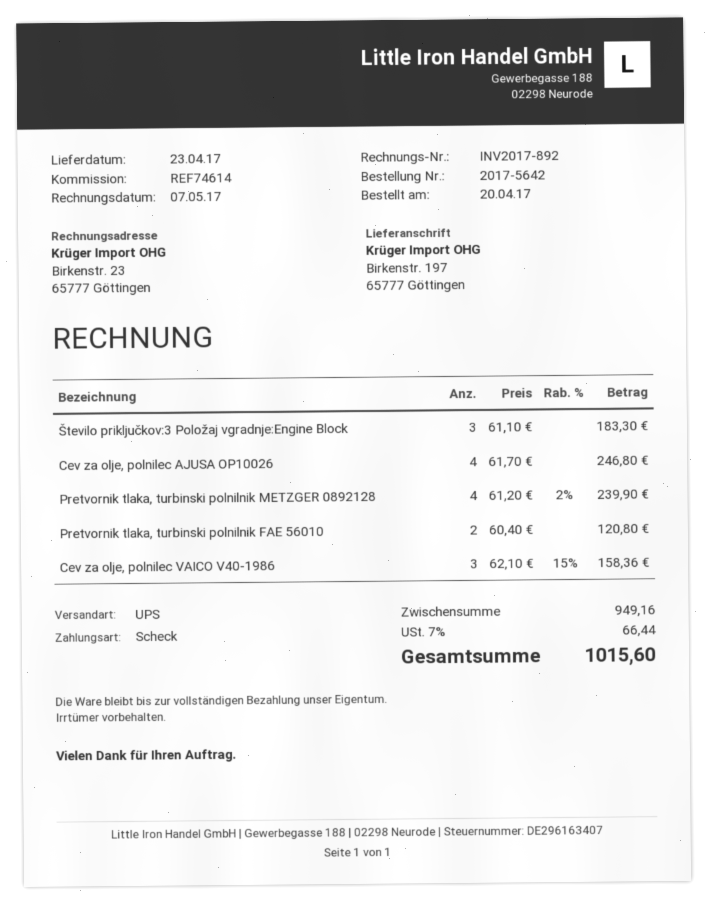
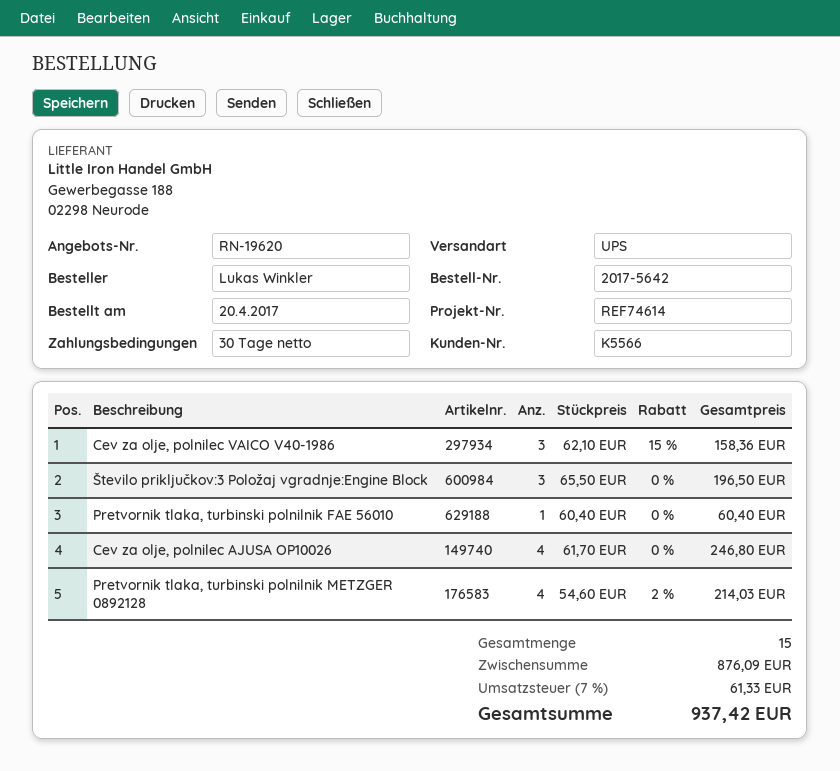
Število priključkov:3 Položaj vgradnje:Engine Block: 3 x 61.10 = 183.30 -> 3 x 65.50 = 196.50
Pretvornik tlaka, turbinski polnilnik METZGER 0892128: 4 x 61.20 - 2% = 239.90 -> 4 x 54.60 - 2% = 214.03
Pretvornik tlaka, turbinski polnilnik FAE 56010: 2 x 60.40 = 120.80 -> 1 x 60.40 = 60.40
subtotal: 949.16 -> 876.09
tax: 7% = 66.44 -> 7% = 61.33
total: 1015.60 -> 937.42

